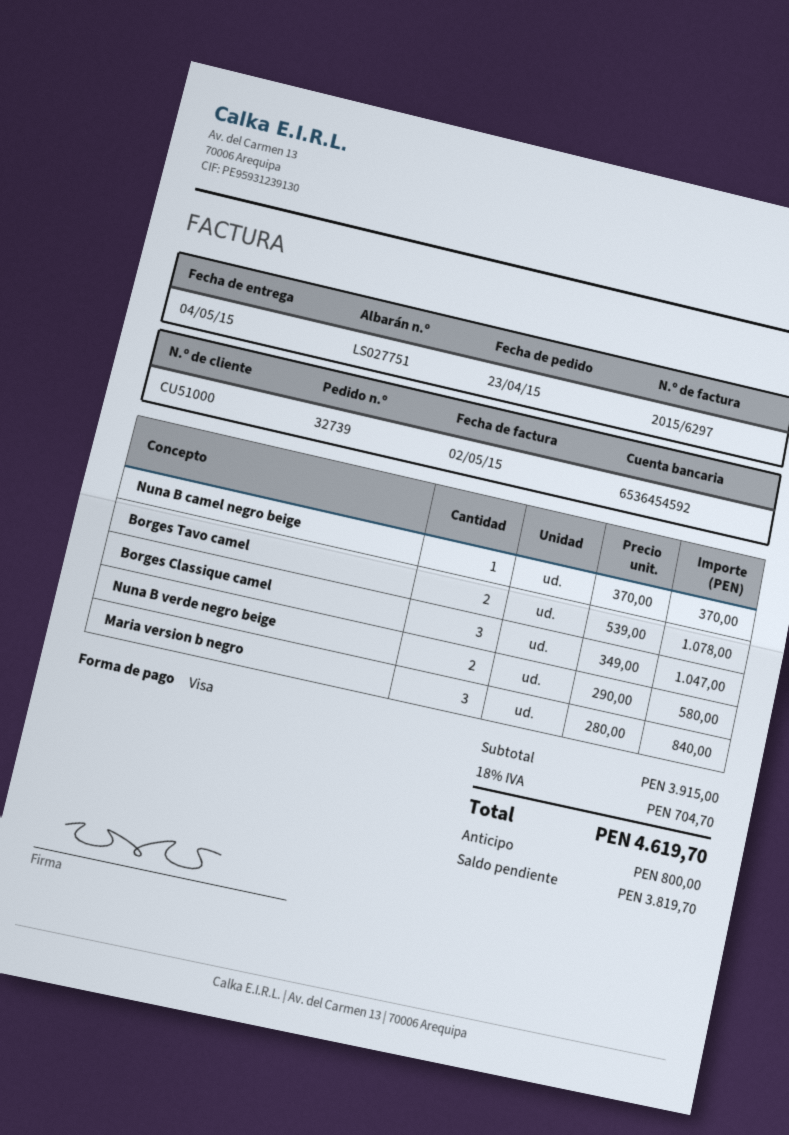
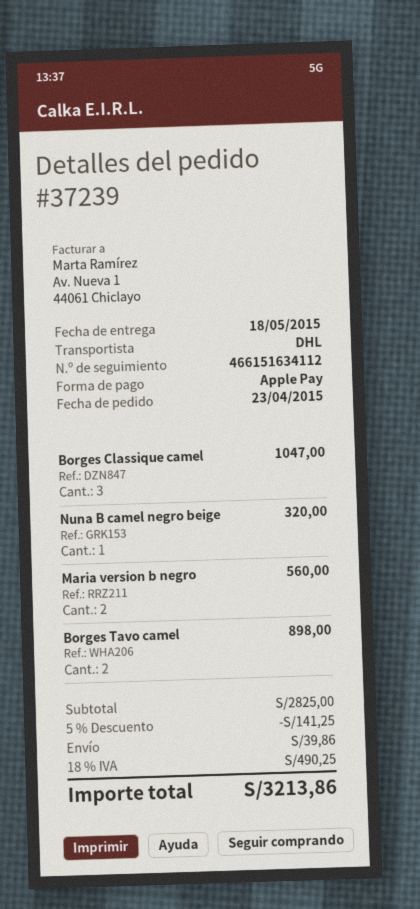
order number: 32739 -> 37239
delivery date: 2015-05-04 -> 2015-05-18
payment method: Visa -> Apple Pay
Nuna B camel negro beige: 1 for 370.00 -> 1 for 320.00
Borges Tavo camel: 2 for 1078.00 -> 2 for 898.00
Nuna B verde negro beige: 2 for 580.00 -> none
Maria version b negro: 3 for 840.00 -> 2 for 560.00
subtotal: 3915.00 -> 2825.00
discount: none -> 5% = 141.25
shipping: none -> 39.86
tax: 18% = 704.70 -> 18% = 490.25
total: 4619.70 -> 3213.86

